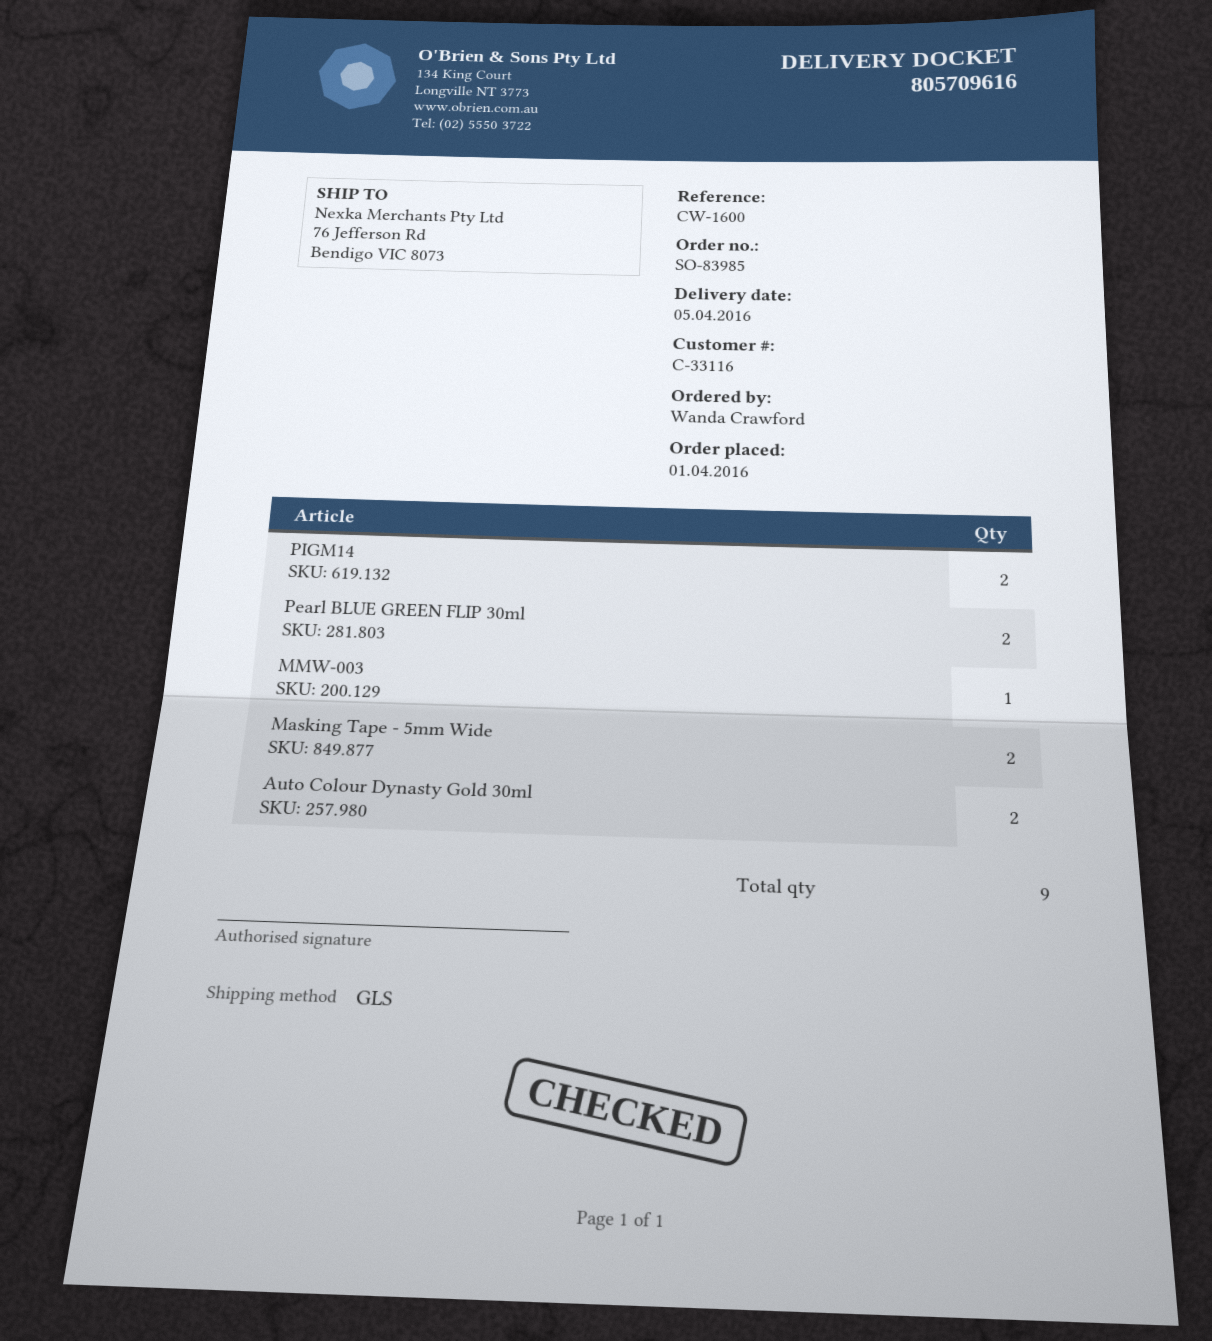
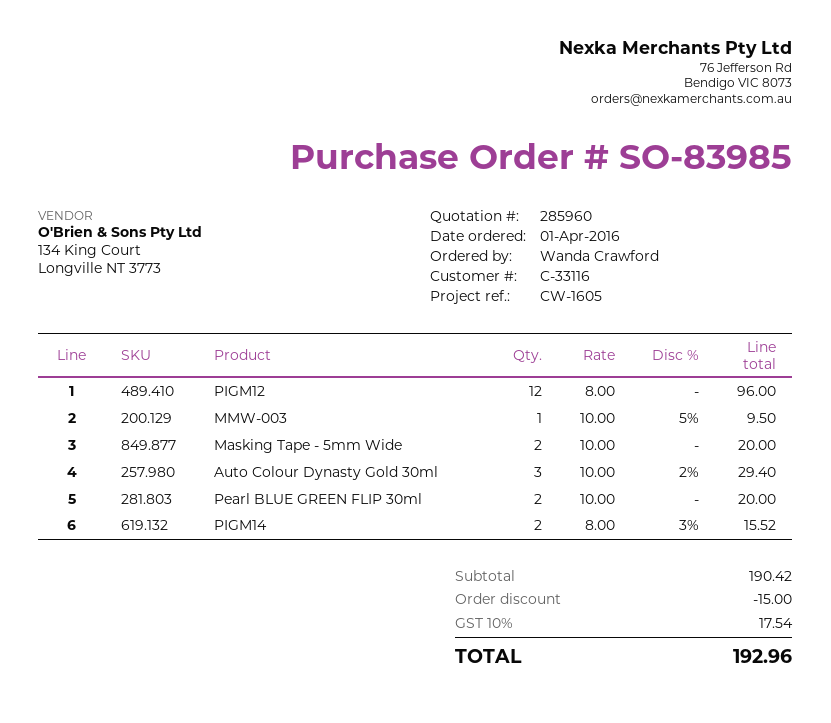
reference: CW-1600 -> CW-1605
Auto Colour Dynasty Gold 30ml: 2 -> 3
PIGM12: none -> 12

